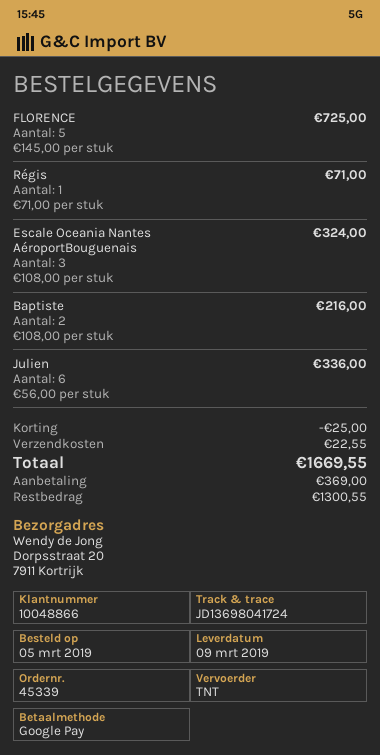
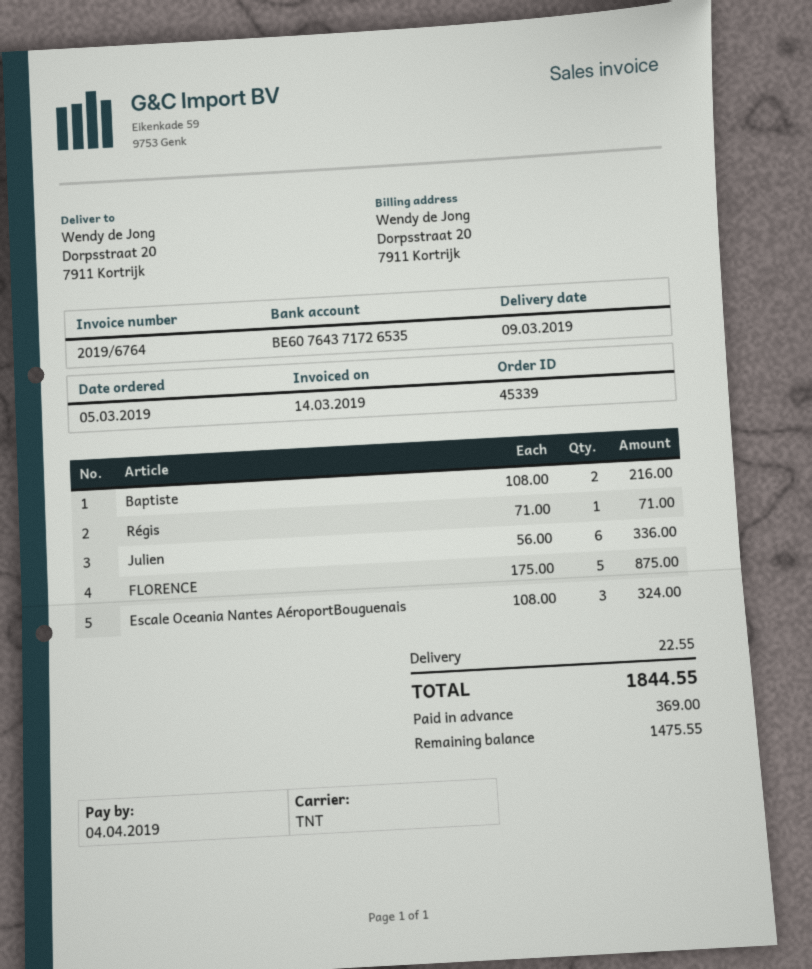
FLORENCE: 5 x 145.00 = 725.00 -> 5 x 175.00 = 875.00
discount: 25.00 -> none
total: 1669.55 -> 1844.55
balance: 1300.55 -> 1475.55

